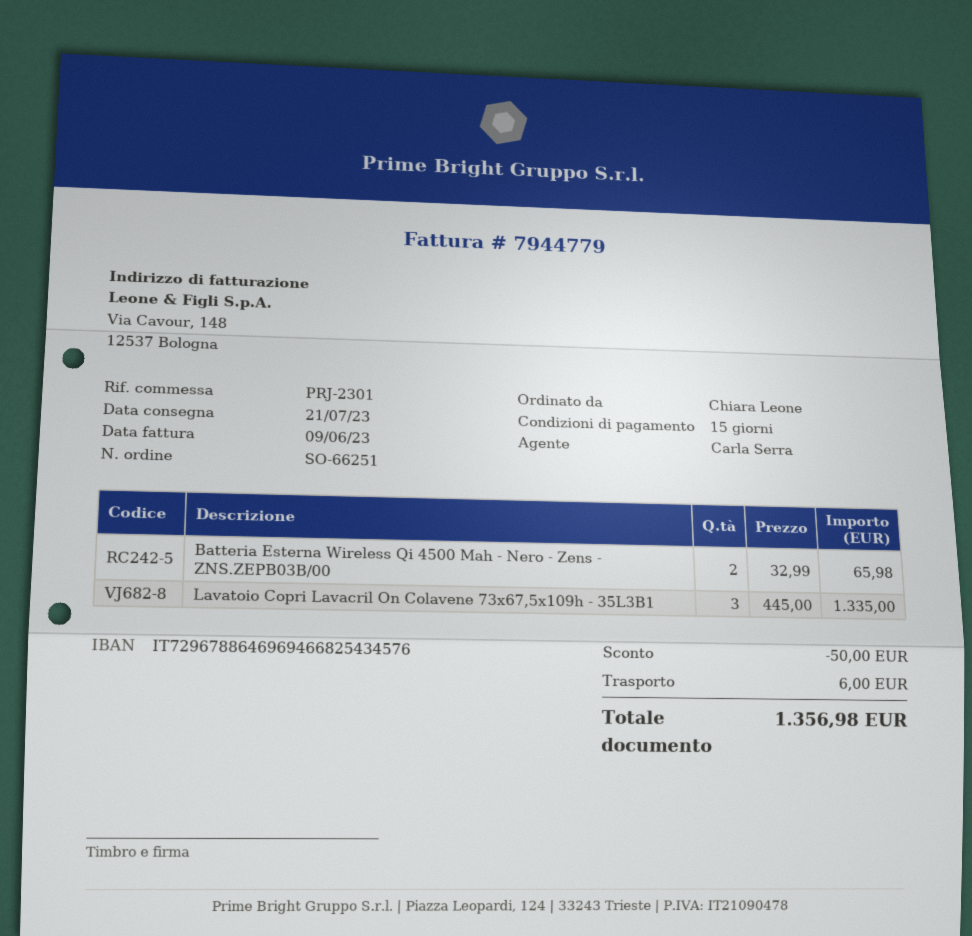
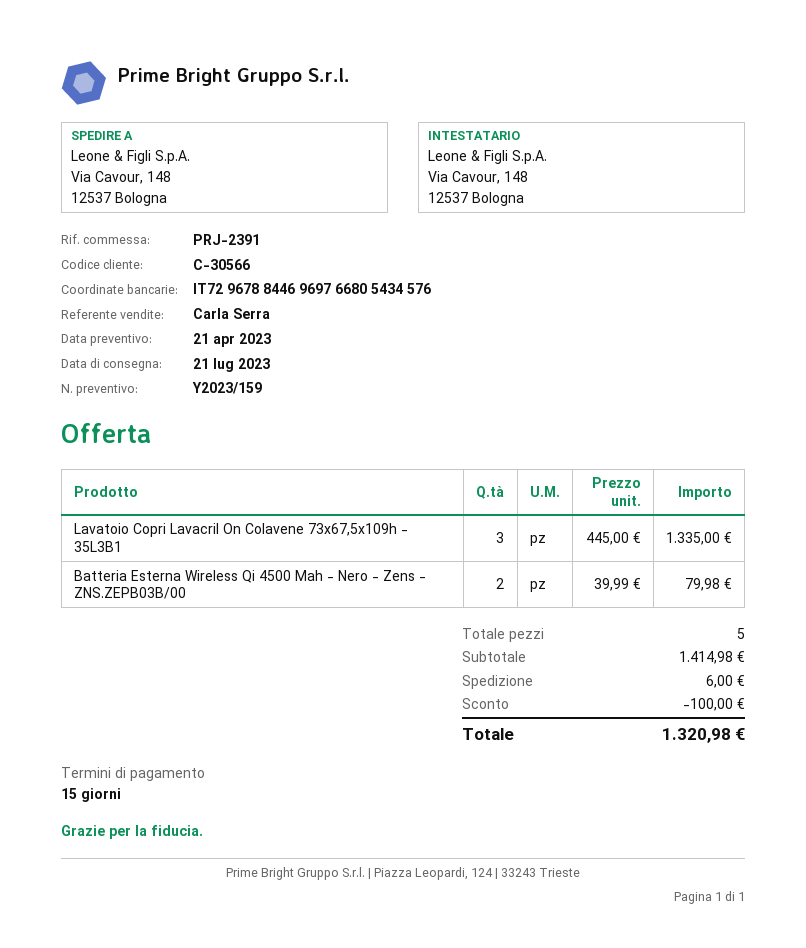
reference: PRJ-2301 -> PRJ-2391
bank account: IT7296788646969466825434576 -> IT7296788446969766805434576
Batteria Esterna Wireless Qi 4500 Mah - Nero - Zens - ZNS.ZEPB03B/00: 2 x 32.99 = 65.98 -> 2 x 39.99 = 79.98
discount: 50.00 -> 100.00
total: 1356.98 -> 1320.98

